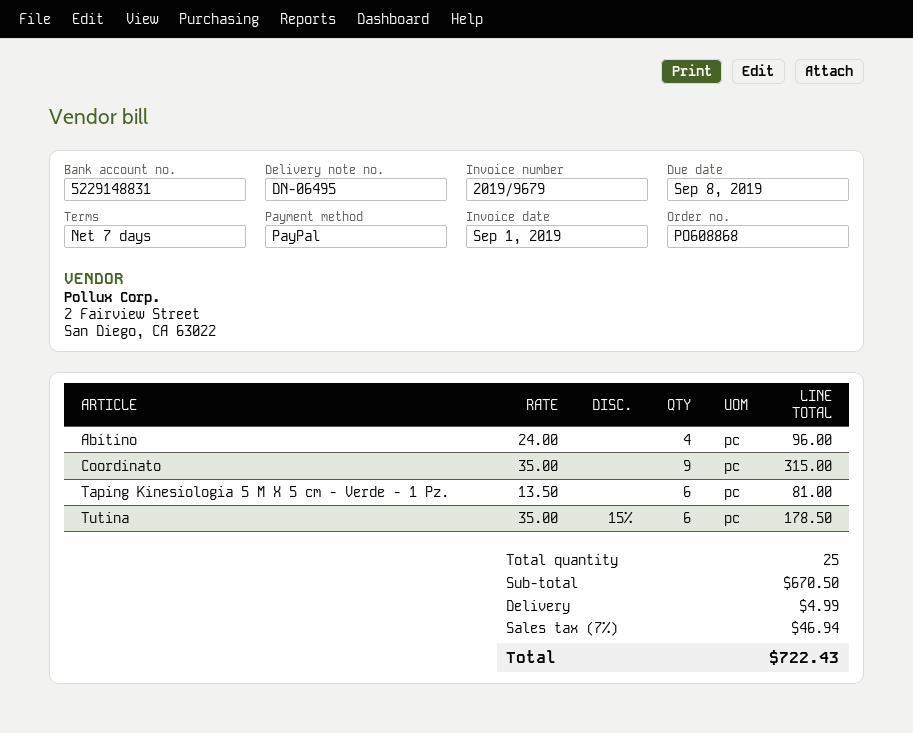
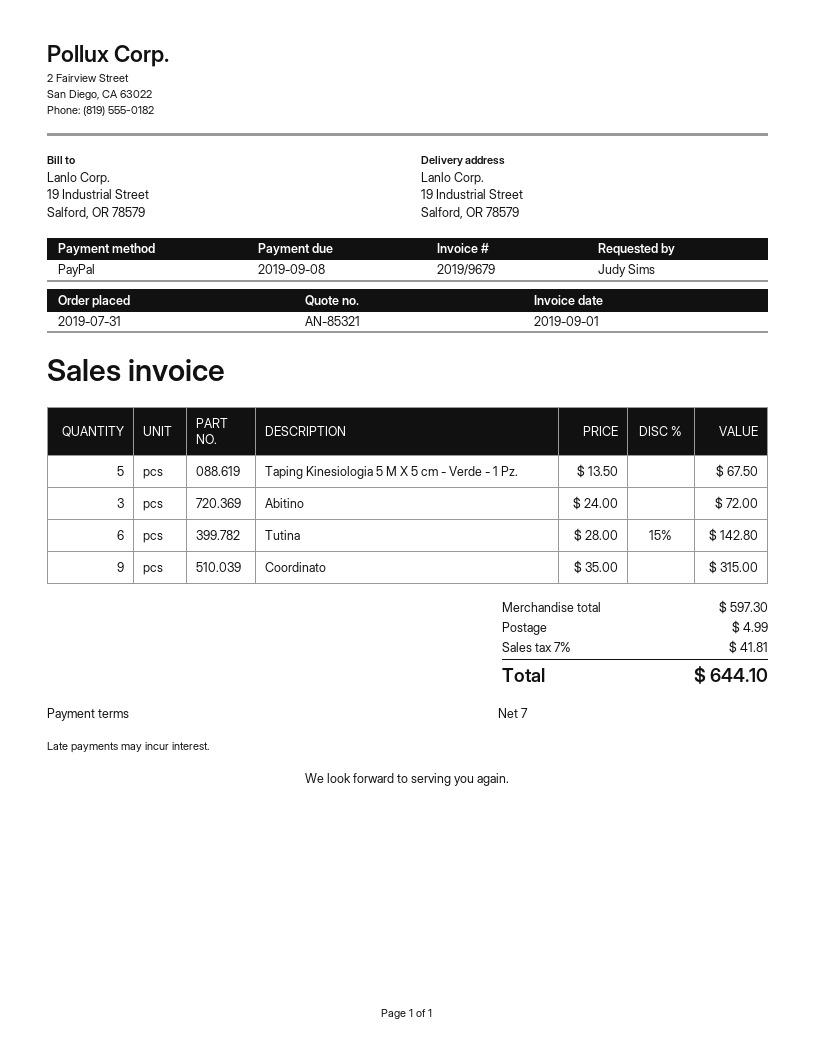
Abitino: 4 x 24.00 = 96.00 -> 3 x 24.00 = 72.00
Taping Kinesiologia 5 M X 5 cm - Verde - 1 Pz.: 6 x 13.50 = 81.00 -> 5 x 13.50 = 67.50
Tutina: 6 x 35.00 - 15% = 178.50 -> 6 x 28.00 - 15% = 142.80
subtotal: 670.50 -> 597.30
tax: 7% = 46.94 -> 7% = 41.81
total: 722.43 -> 644.10

